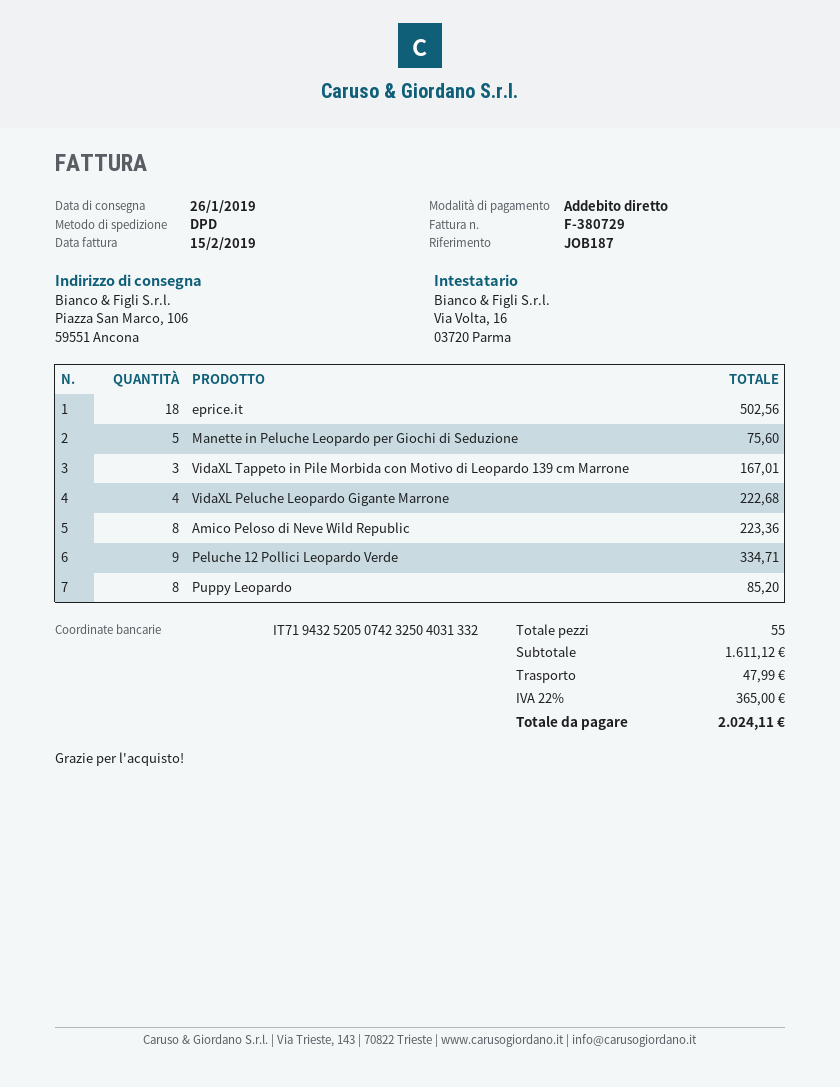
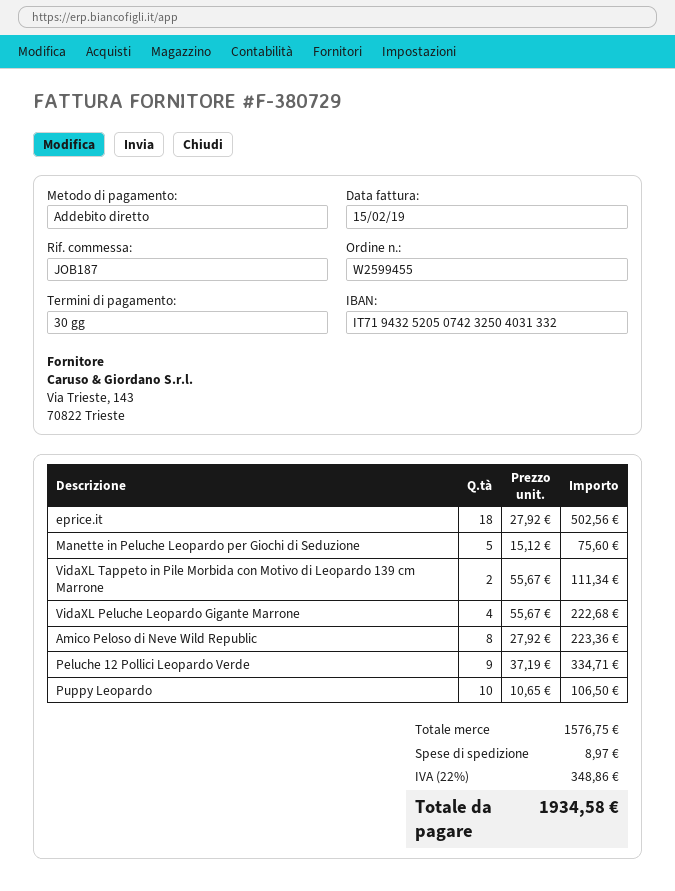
VidaXL Tappeto in Pile Morbida con Motivo di Leopardo 139 cm Marrone: 3 for 167.01 -> 2 for 111.34
Puppy Leopardo: 8 for 85.20 -> 10 for 106.50
subtotal: 1611.12 -> 1576.75
shipping: 47.99 -> 8.97
tax: 22% = 365.00 -> 22% = 348.86
total: 2024.11 -> 1934.58

